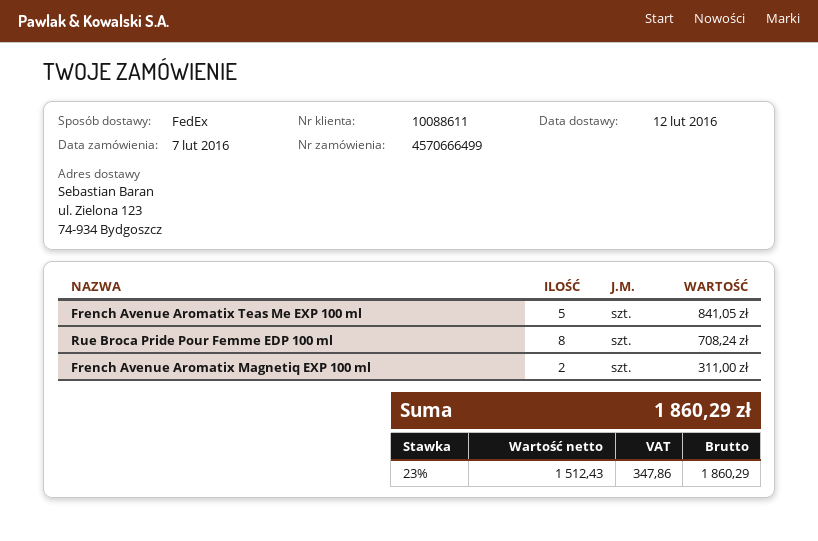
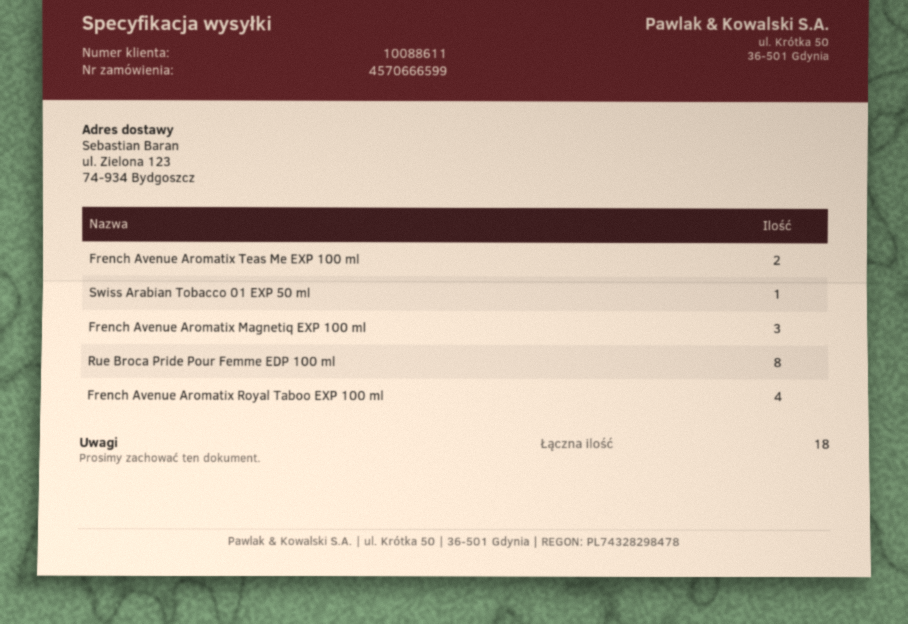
order number: 4570666499 -> 4570666599
French Avenue Aromatix Teas Me EXP 100 ml: 5 -> 2
French Avenue Aromatix Magnetiq EXP 100 ml: 2 -> 3
Swiss Arabian Tobacco 01 EXP 50 ml: none -> 1
French Avenue Aromatix Royal Taboo EXP 100 ml: none -> 4

